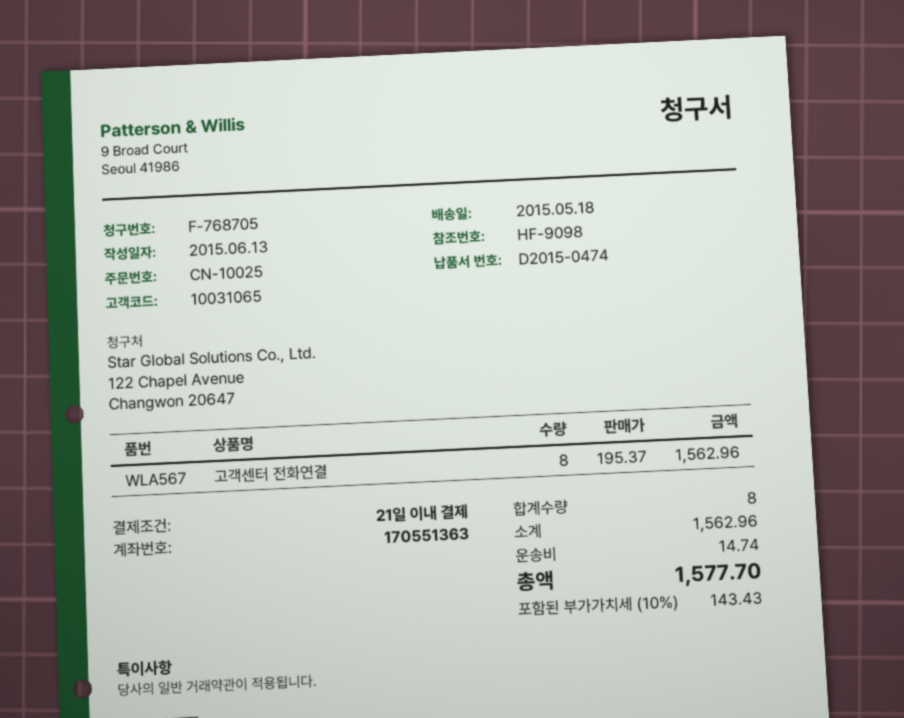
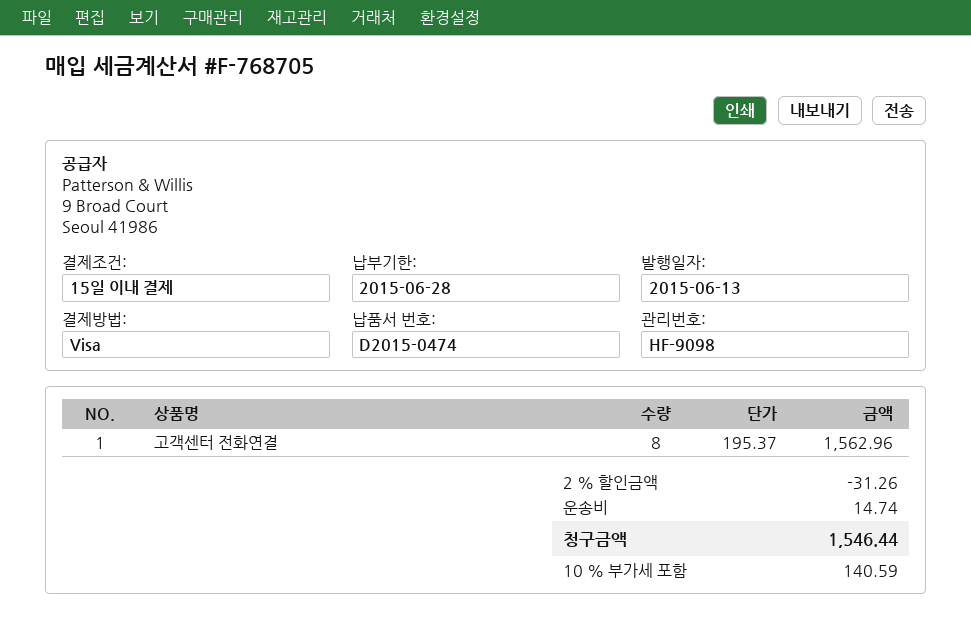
payment terms: 21 days -> 15 days
discount: none -> 2% = 31.26
tax: 10% = 143.43 -> 10% = 140.59
total: 1577.70 -> 1546.44

